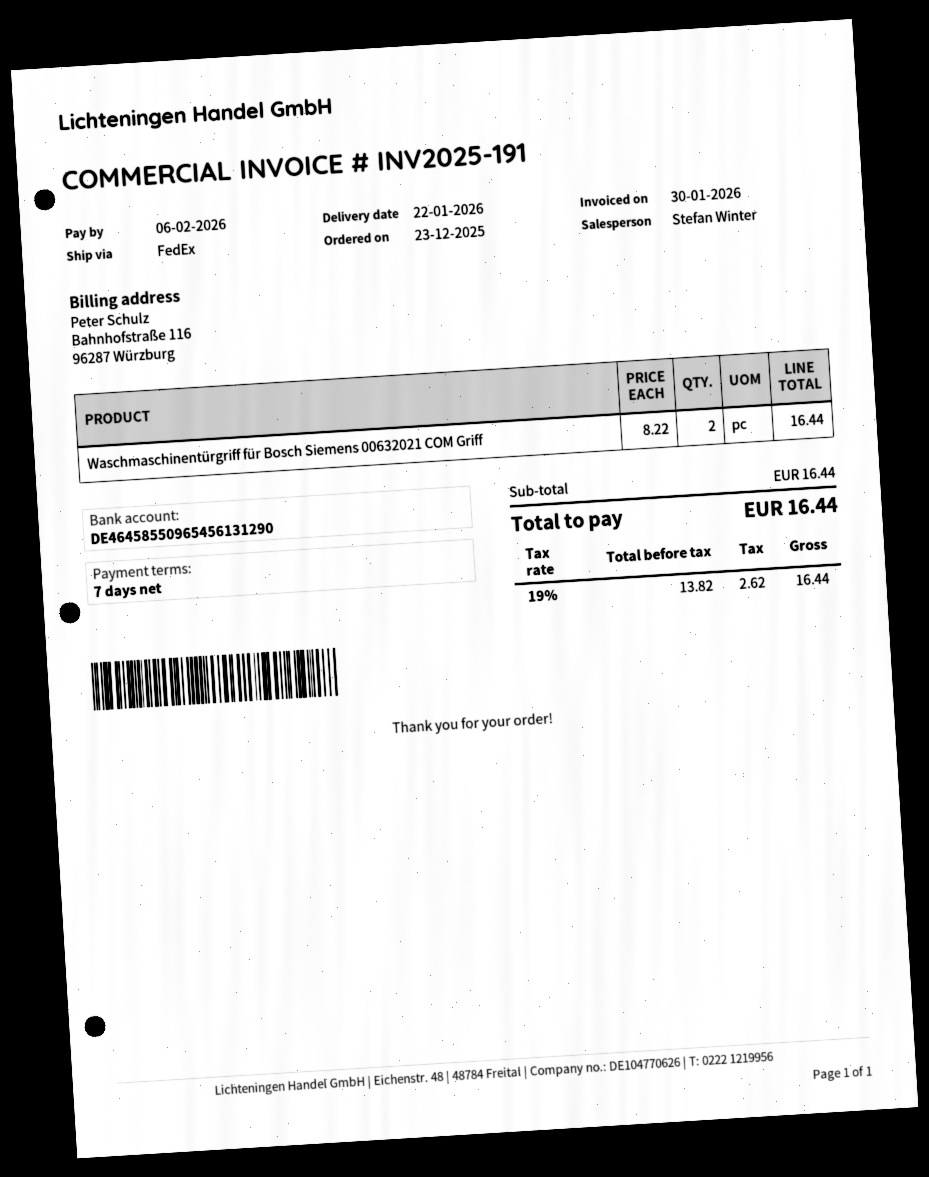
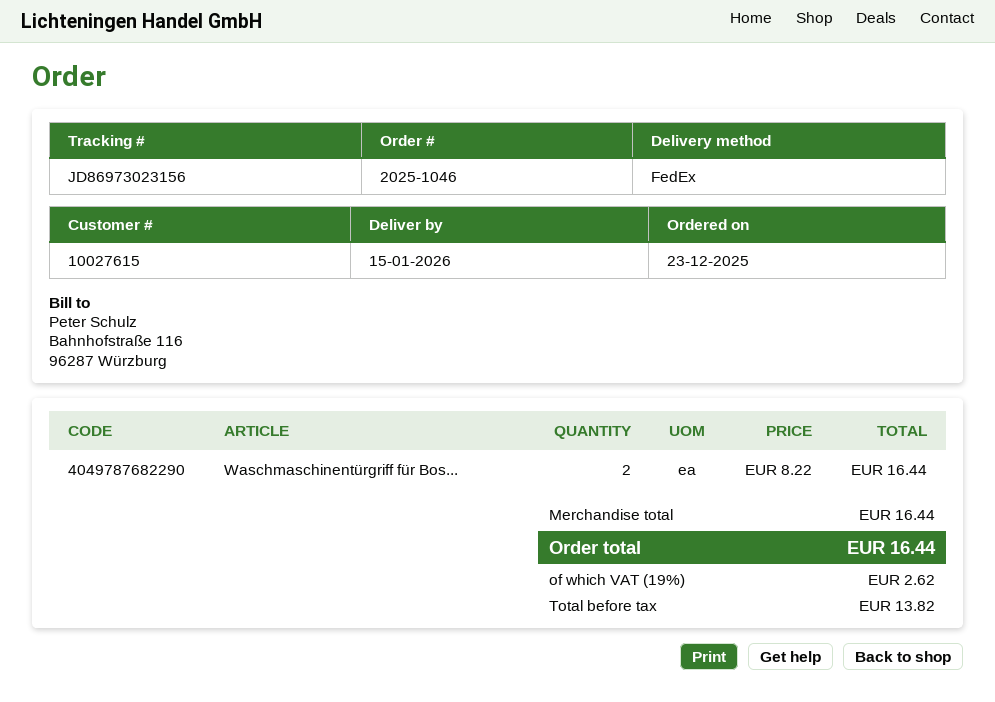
delivery date: 2026-01-22 -> 2026-01-15

